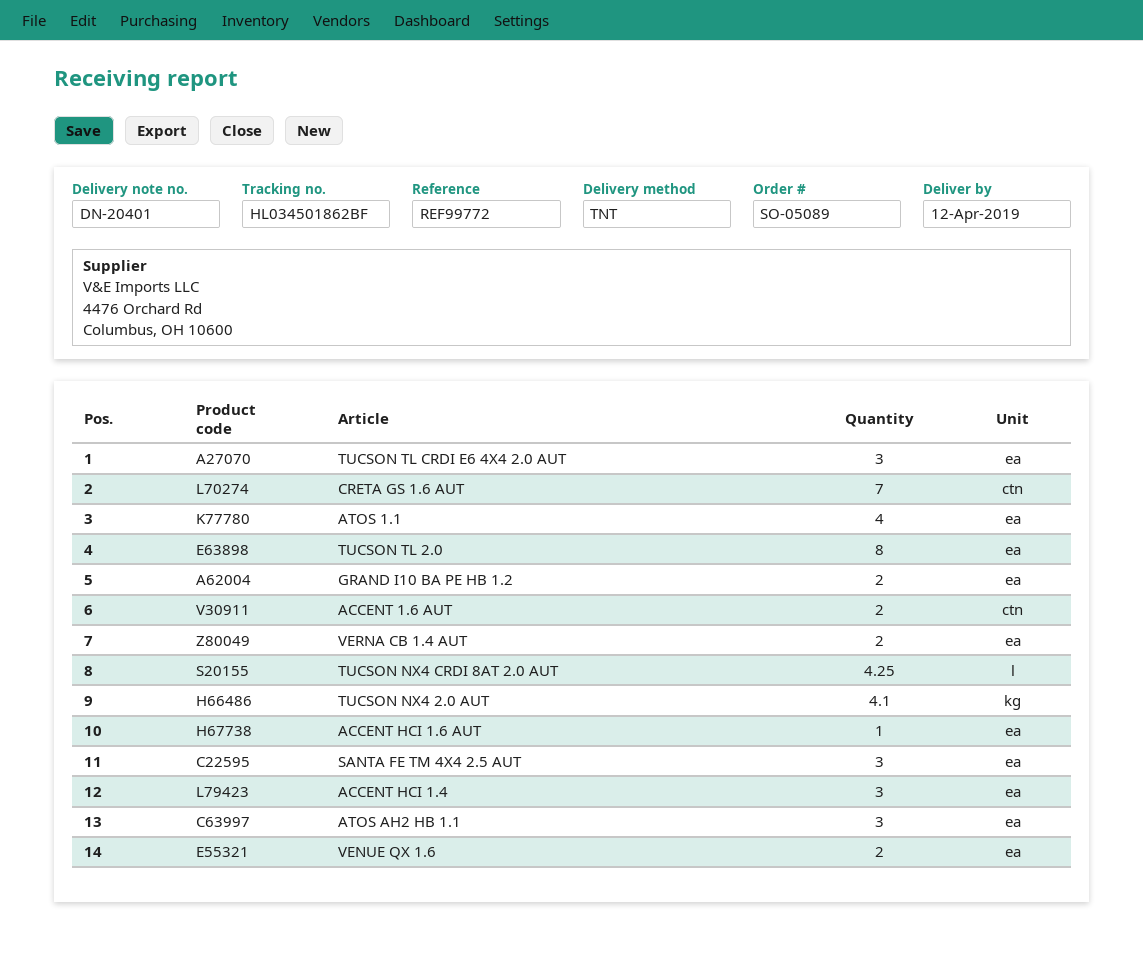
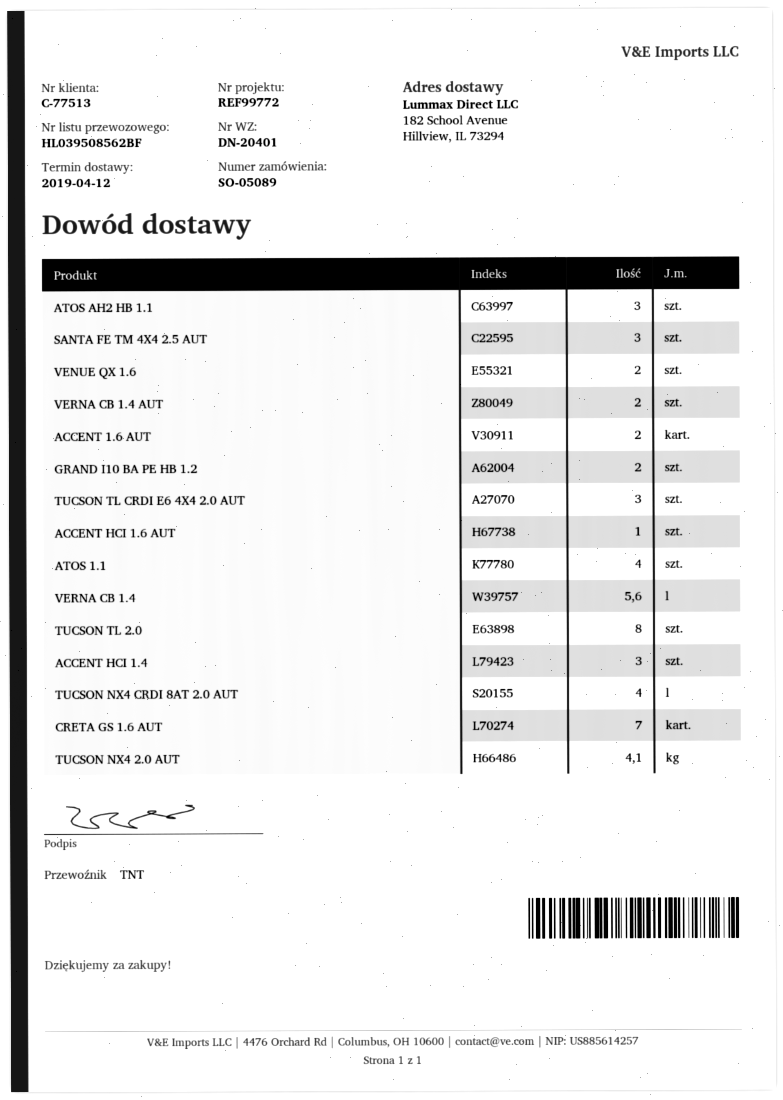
tracking number: HL034501862BF -> HL039508562BF
TUCSON NX4 CRDI 8AT 2.0 AUT: 4.25 -> 4
VERNA CB 1.4: none -> 5.6

